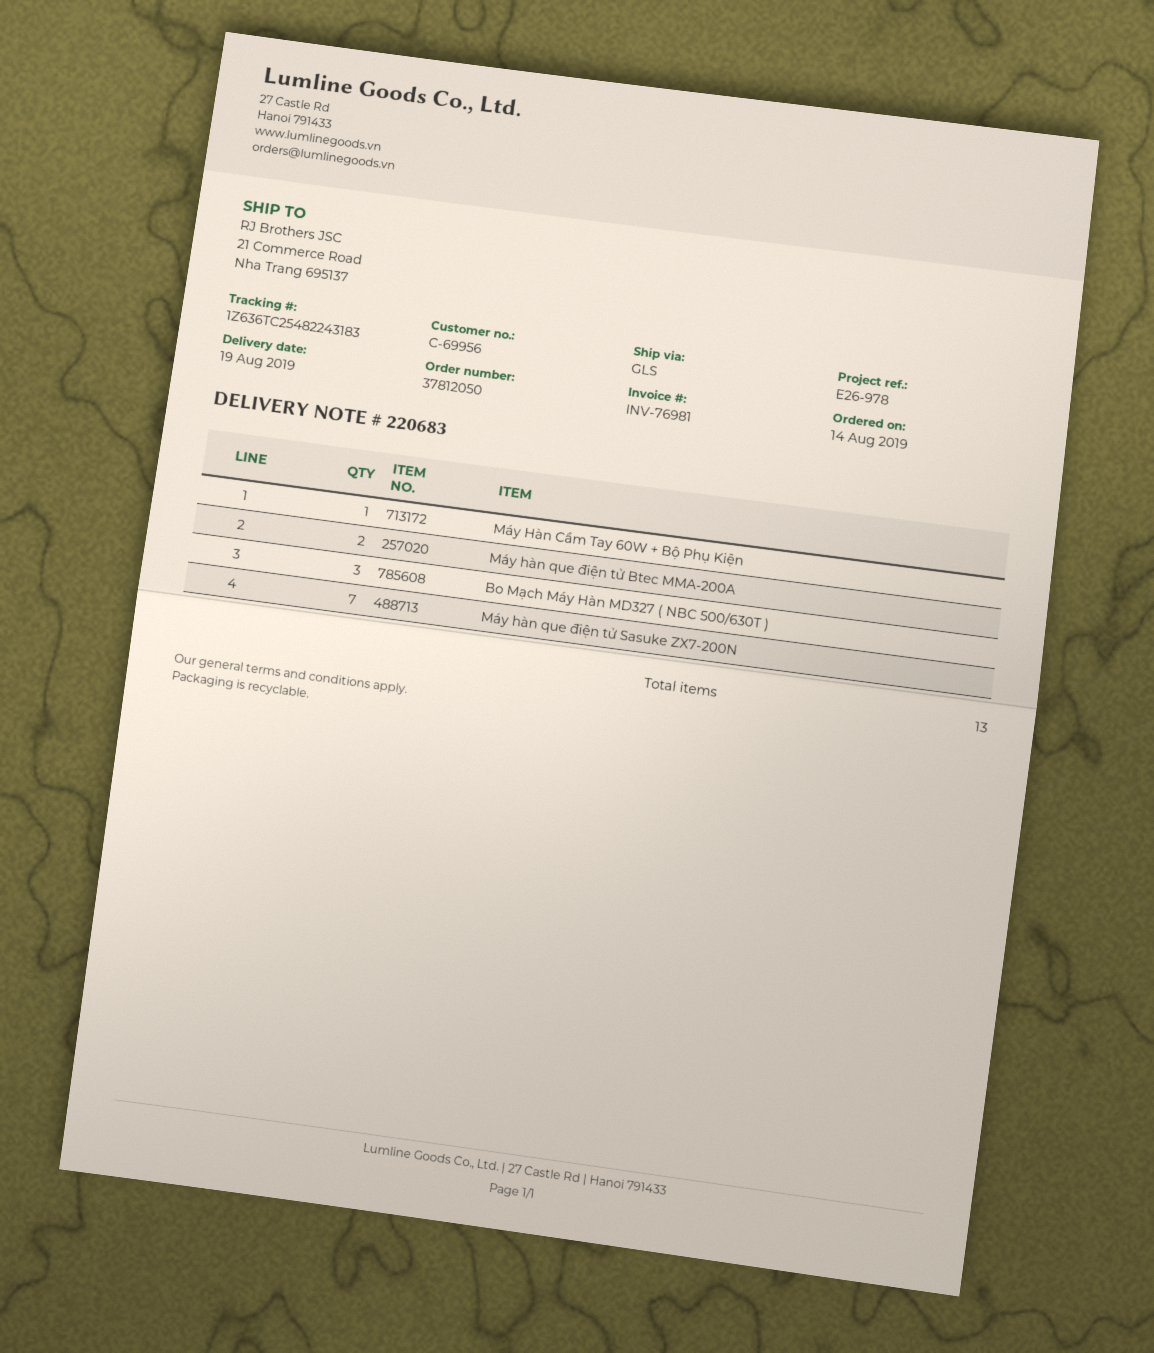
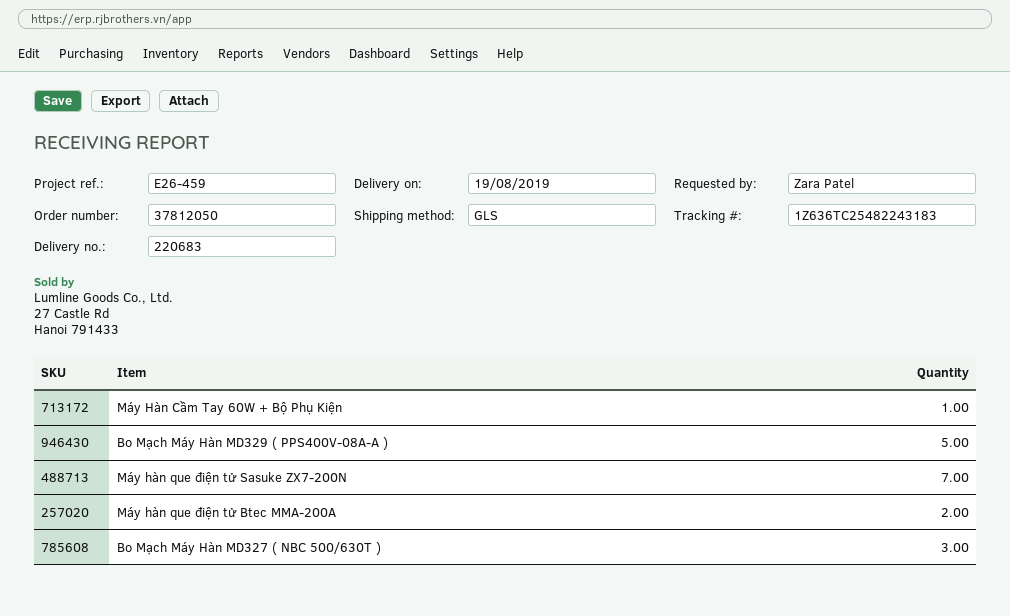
reference: E26-978 -> E26-459
Bo Mạch Máy Hàn MD329 ( PPS400V-08A-A ): none -> 5

